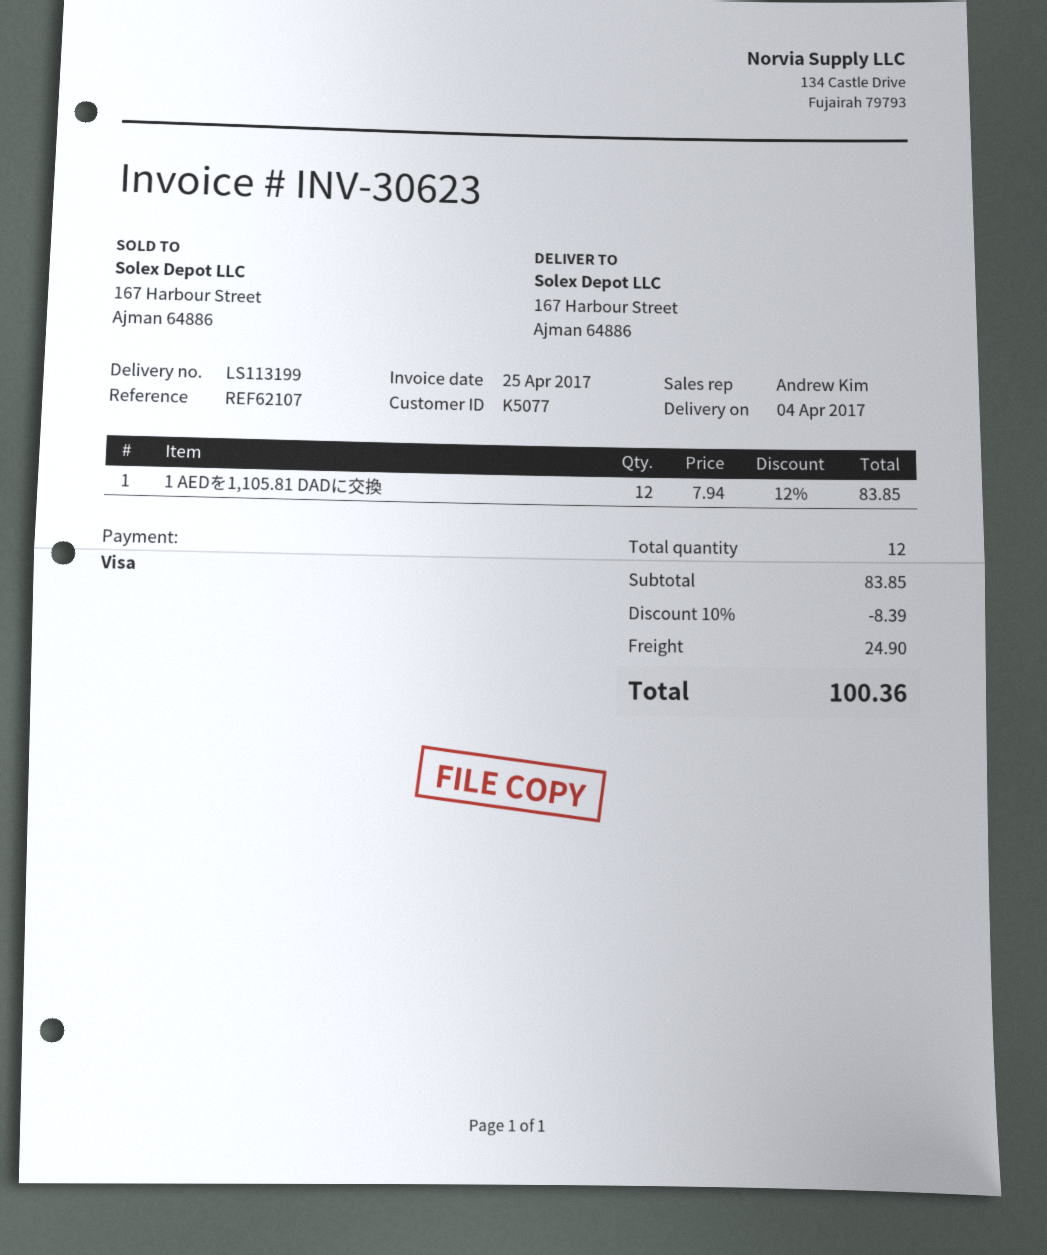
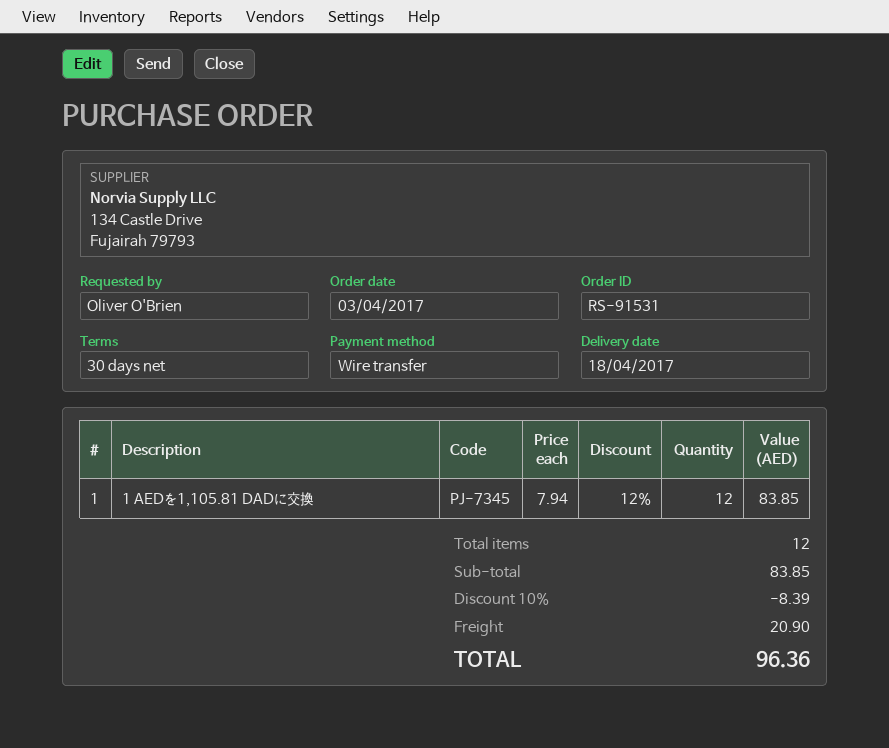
delivery date: 2017-04-04 -> 2017-04-18
payment method: Visa -> bank transfer
shipping: 24.90 -> 20.90
total: 100.36 -> 96.36

